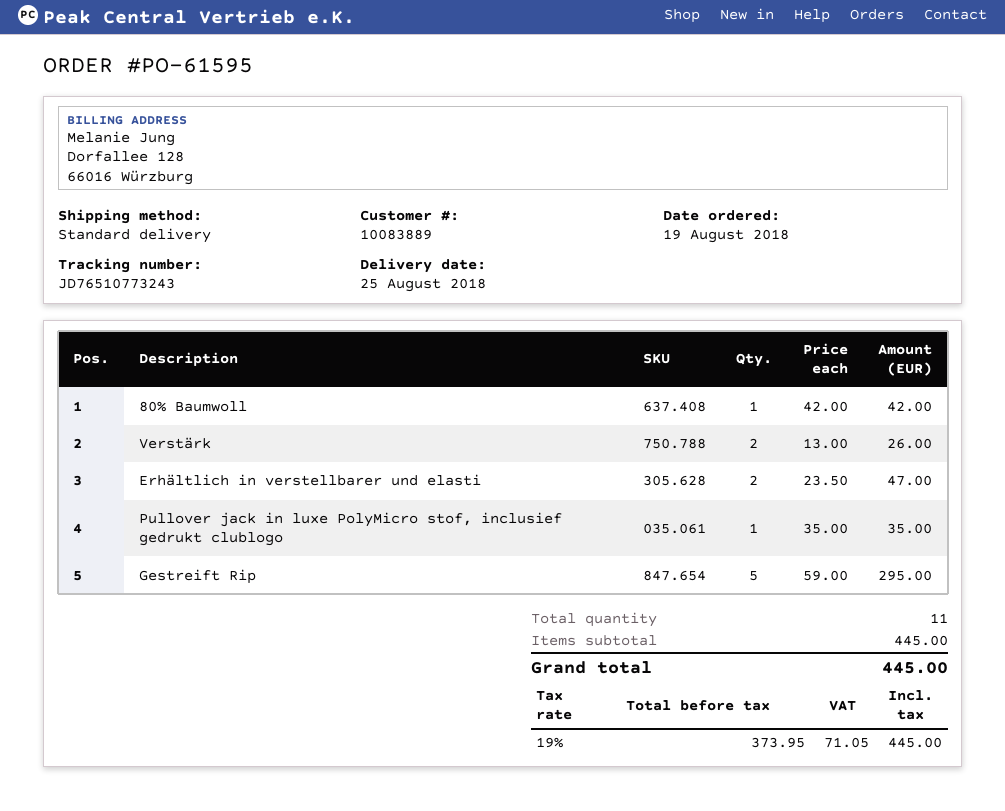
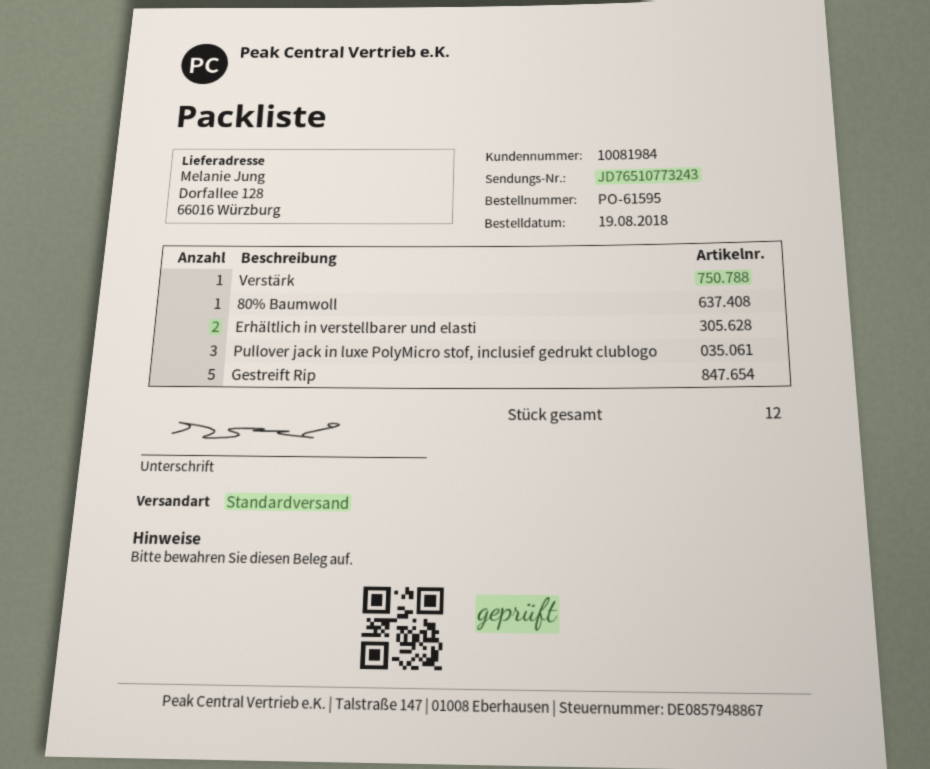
customer number: 10083889 -> 10081984
Verstärk: 2 -> 1
Pullover jack in luxe PolyMicro stof, inclusief gedrukt clublogo: 1 -> 3
total quantity: 11 -> 12

